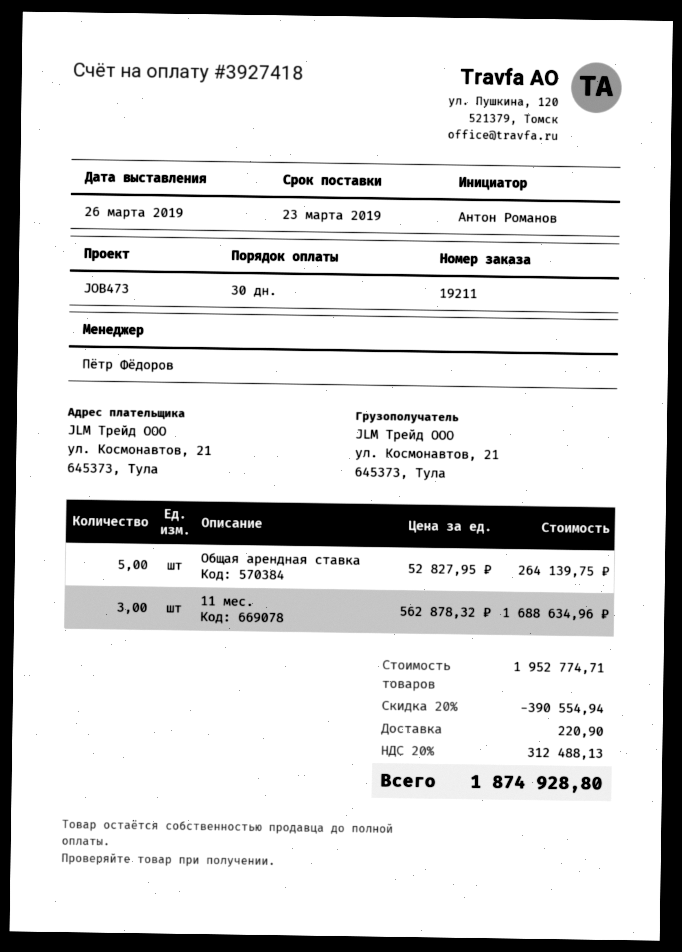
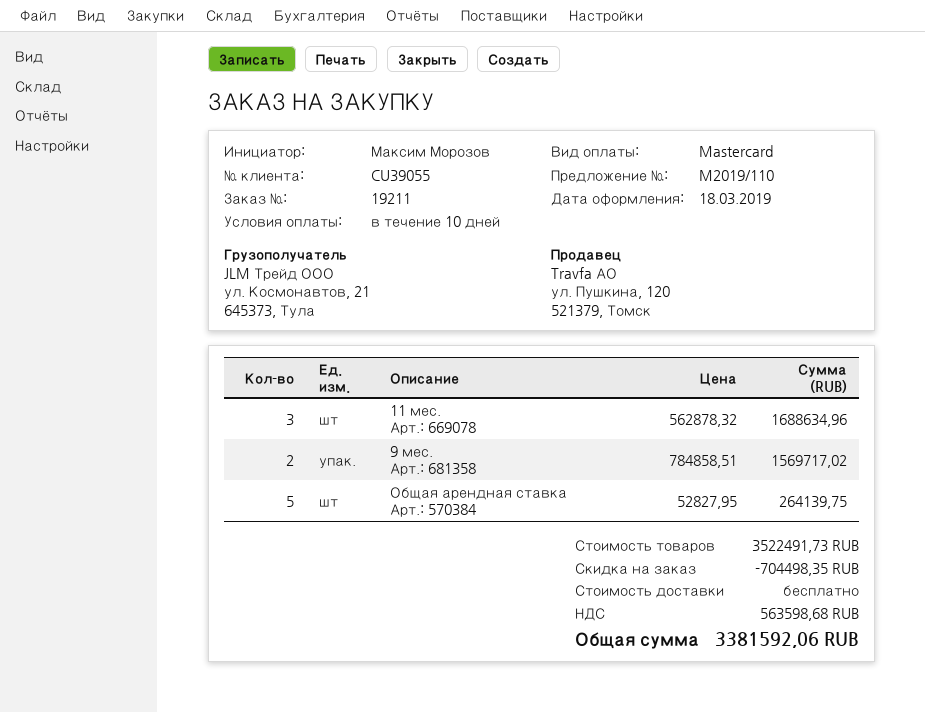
payment terms: 30 days -> 10 days
ordered by: Антон Романов -> Максим Морозов
9 мес.: none -> 2 x 784858.51 = 1569717.02
subtotal: 1952774.71 -> 3522491.73
discount: 390554.94 -> 704498.35
shipping: 220.90 -> 0.00
tax: 312488.13 -> 563598.68
total: 1874928.80 -> 3381592.06

